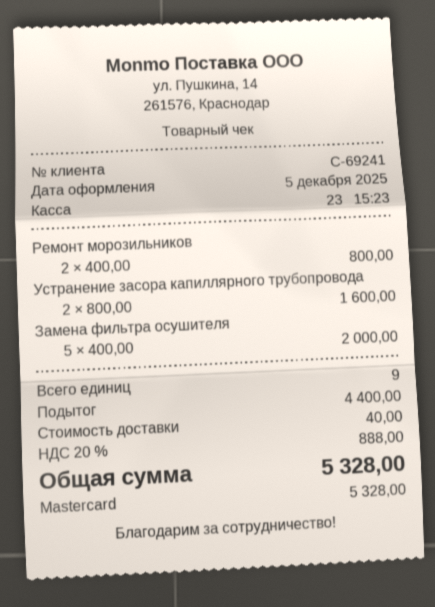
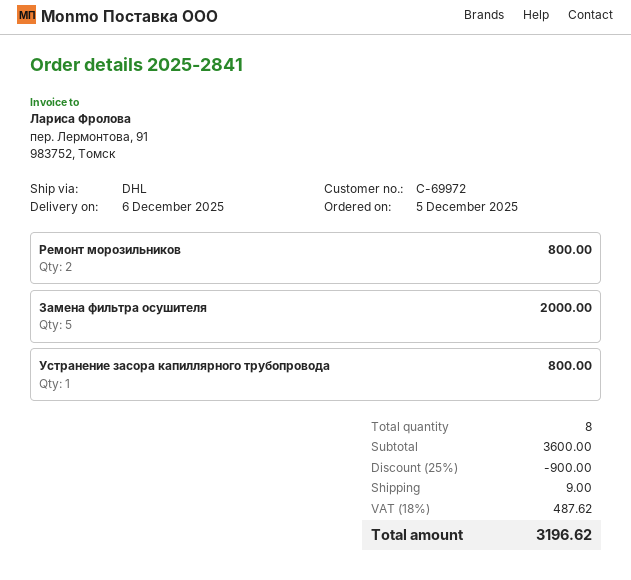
customer number: C-69241 -> C-69972
Устранение засора капиллярного трубопровода: 2 for 1600.00 -> 1 for 800.00
total quantity: 9 -> 8
subtotal: 4400.00 -> 3600.00
discount: none -> 25% = 900.00
shipping: 40.00 -> 9.00
tax: 20% = 888.00 -> 18% = 487.62
total: 5328.00 -> 3196.62

